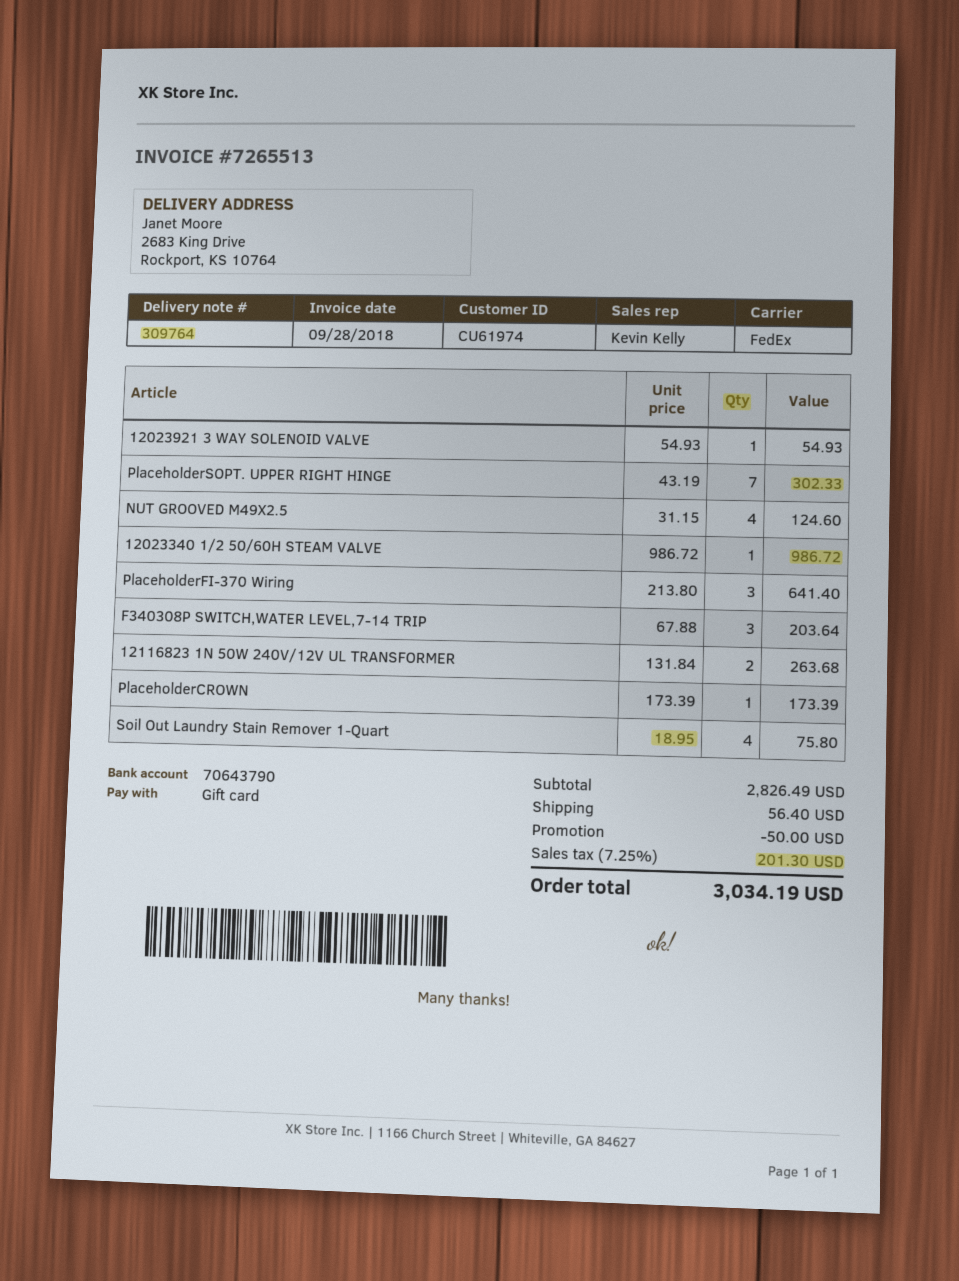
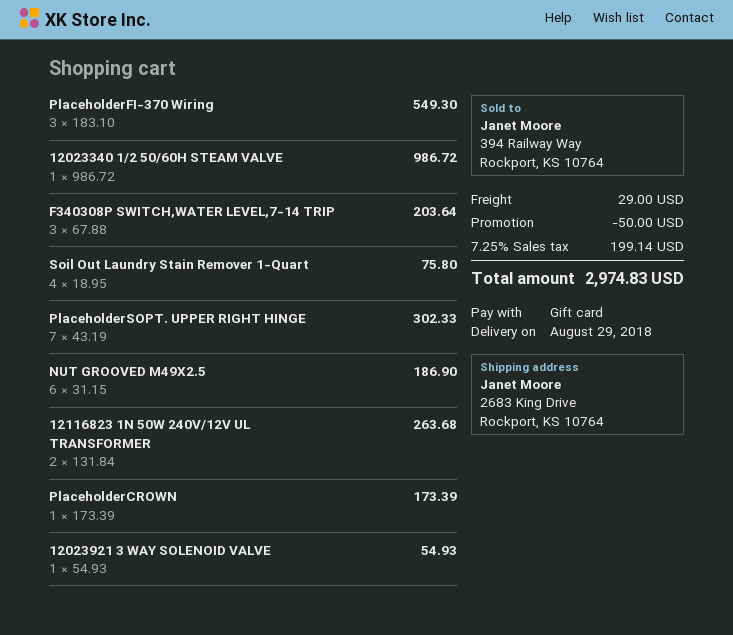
NUT GROOVED M49X2.5: 4 x 31.15 = 124.60 -> 6 x 31.15 = 186.90
PlaceholderFI-370 Wiring: 3 x 213.80 = 641.40 -> 3 x 183.10 = 549.30
shipping: 56.40 -> 29.00
tax: 7.25% = 201.30 -> 7.25% = 199.14
total: 3034.19 -> 2974.83

